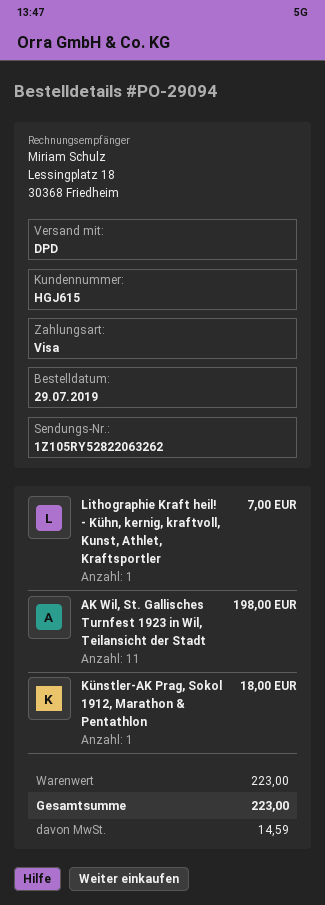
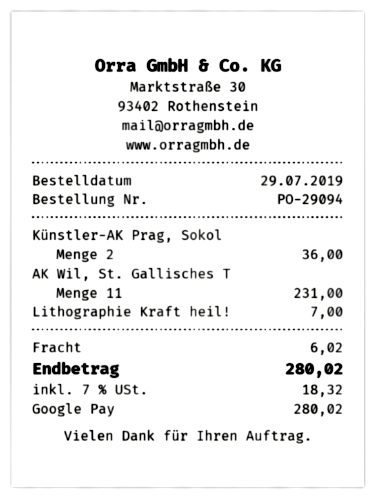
payment method: Visa -> Google Pay
AK Wil, St. Gallisches Turnfest 1923 in Wil, Teilansicht der Stadt: 11 for 198.00 -> 11 for 231.00
Künstler-AK Prag, Sokol 1912, Marathon & Pentathlon: 1 for 18.00 -> 2 for 36.00
shipping: none -> 6.02
tax: 14.59 -> 18.32
total: 223.00 -> 280.02

